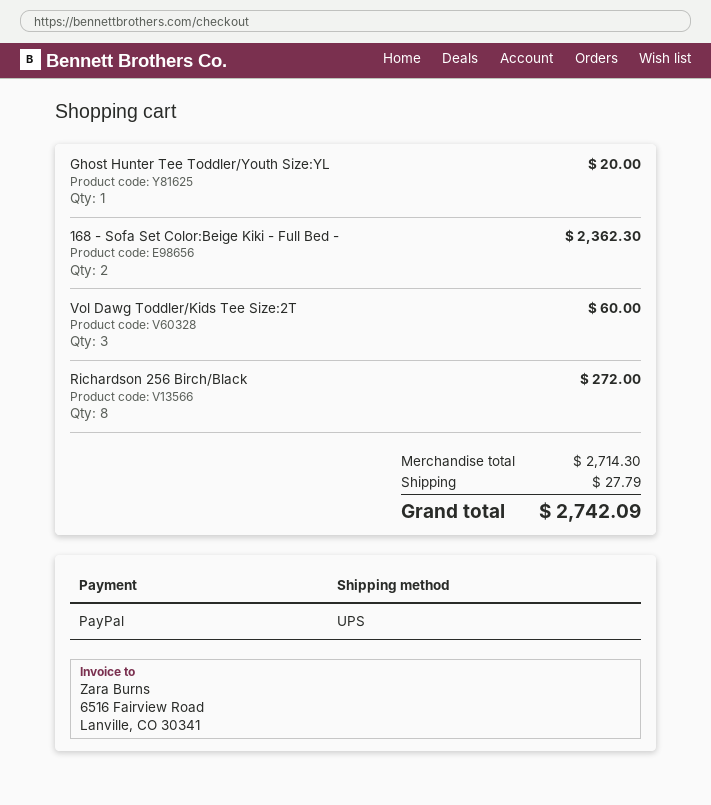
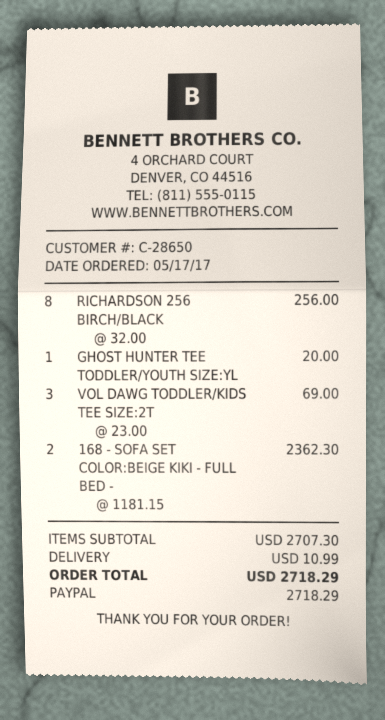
Vol Dawg Toddler/Kids Tee Size:2T: 3 for 60.00 -> 3 for 69.00
Richardson 256 Birch/Black: 8 for 272.00 -> 8 for 256.00
subtotal: 2714.30 -> 2707.30
shipping: 27.79 -> 10.99
total: 2742.09 -> 2718.29

